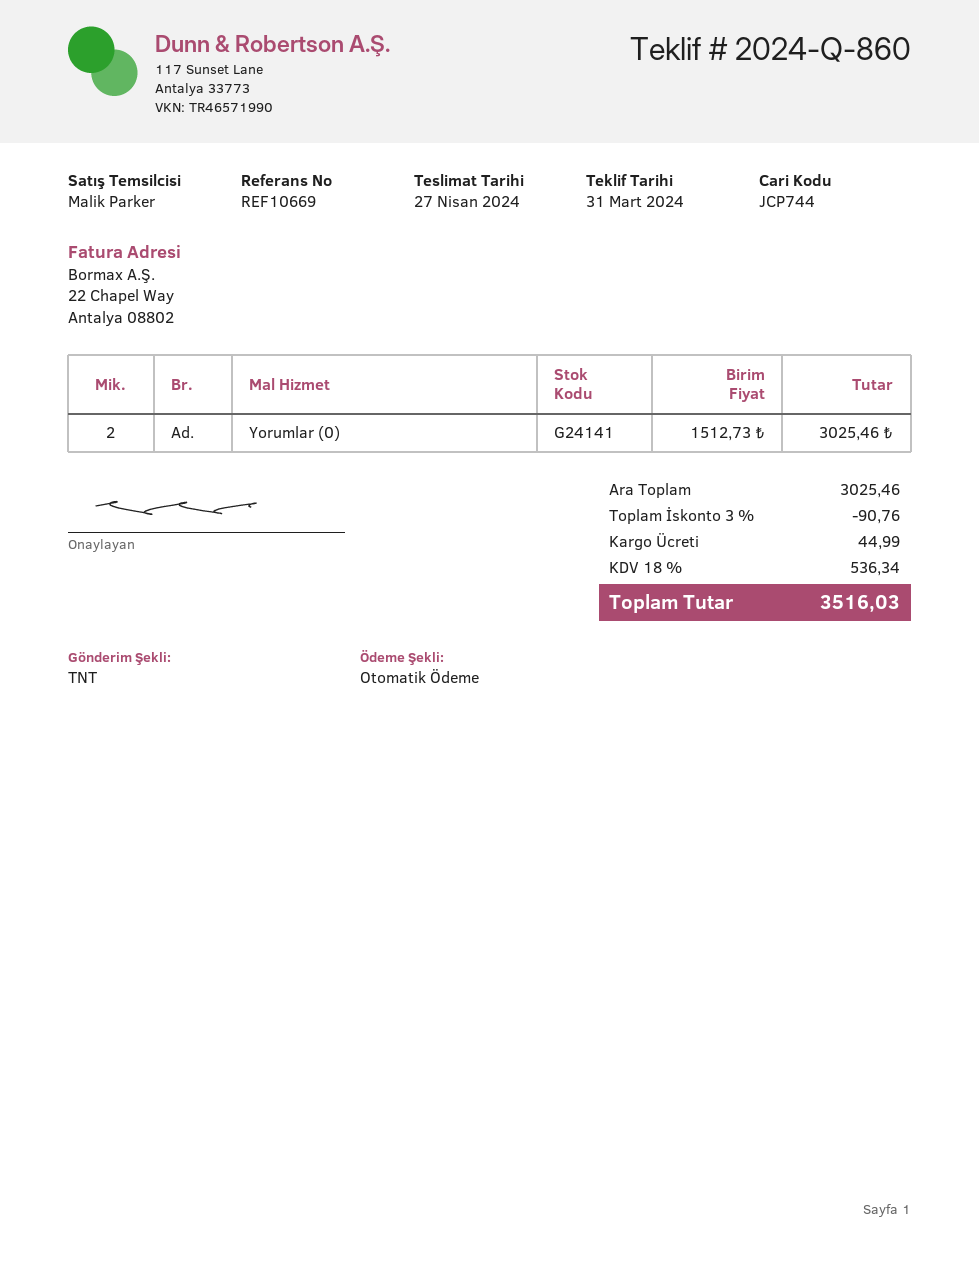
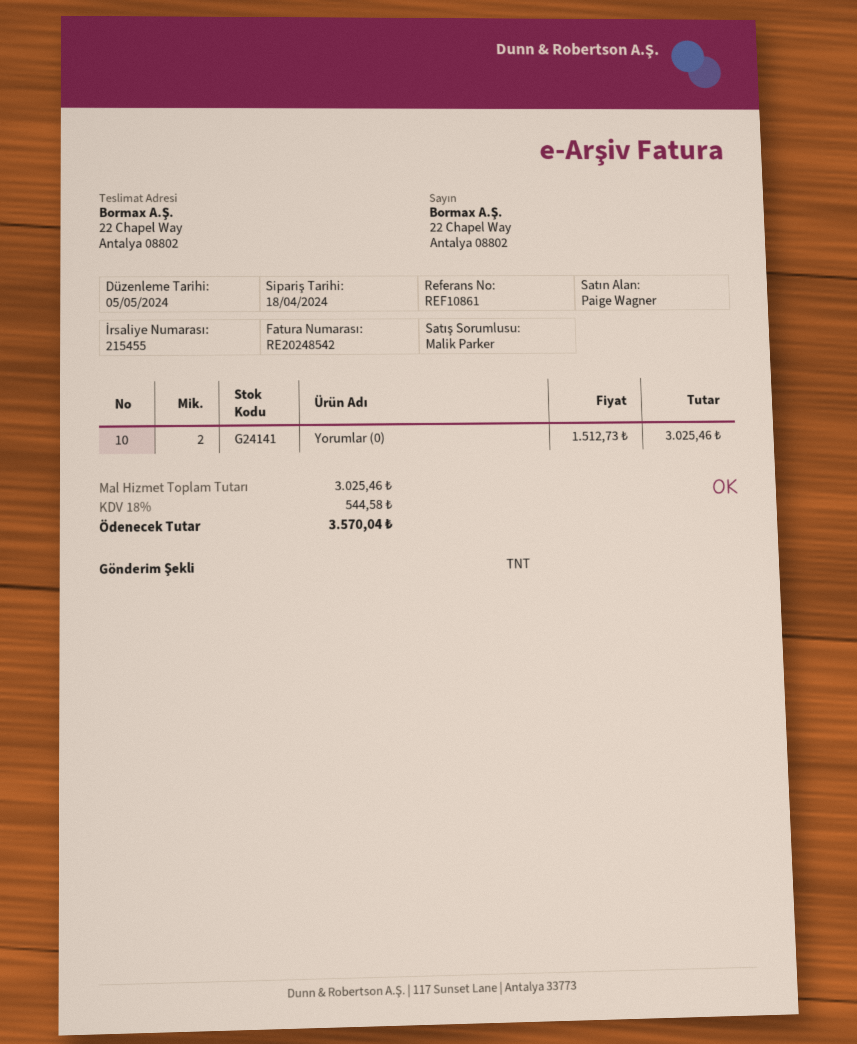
reference: REF10669 -> REF10861
discount: 3% = 90.76 -> none
shipping: 44.99 -> none
tax: 18% = 536.34 -> 18% = 544.58
total: 3516.03 -> 3570.04

